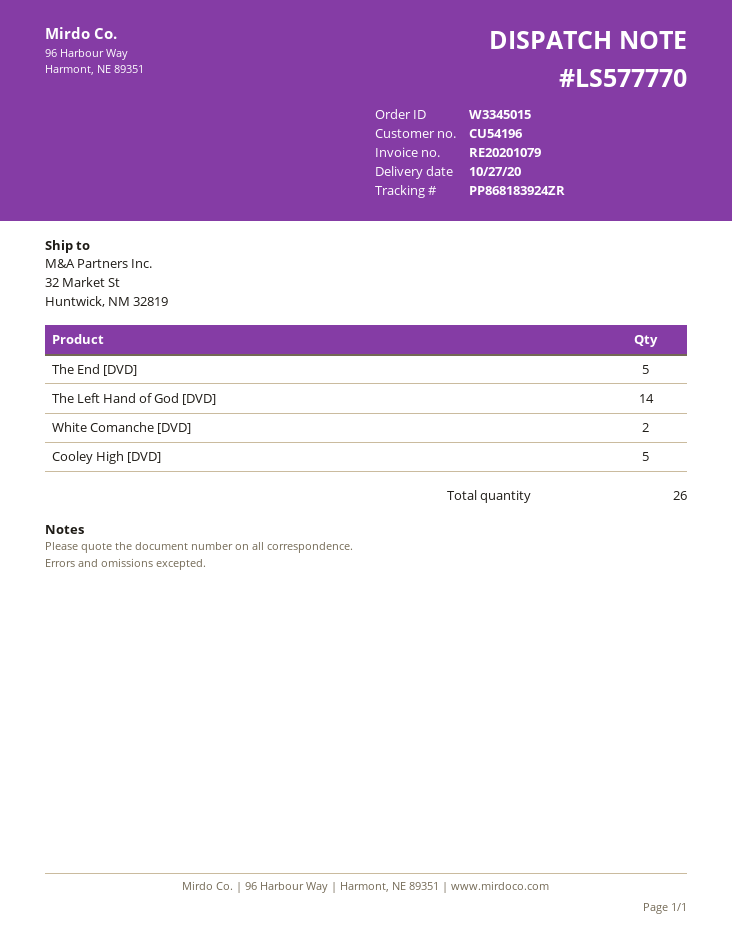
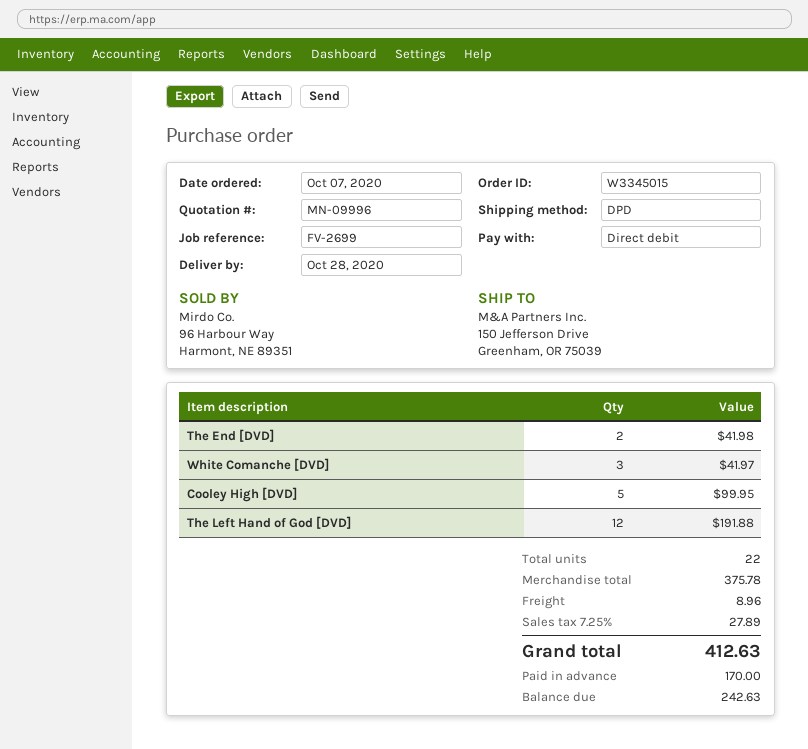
delivery date: 2020-10-27 -> 2020-10-28
ship to: 32 Market St, Huntwick, NM 32819 -> 150 Jefferson Drive, Greenham, OR 75039
The End [DVD]: 5 -> 2
The Left Hand of God [DVD]: 14 -> 12
White Comanche [DVD]: 2 -> 3
total quantity: 26 -> 22

